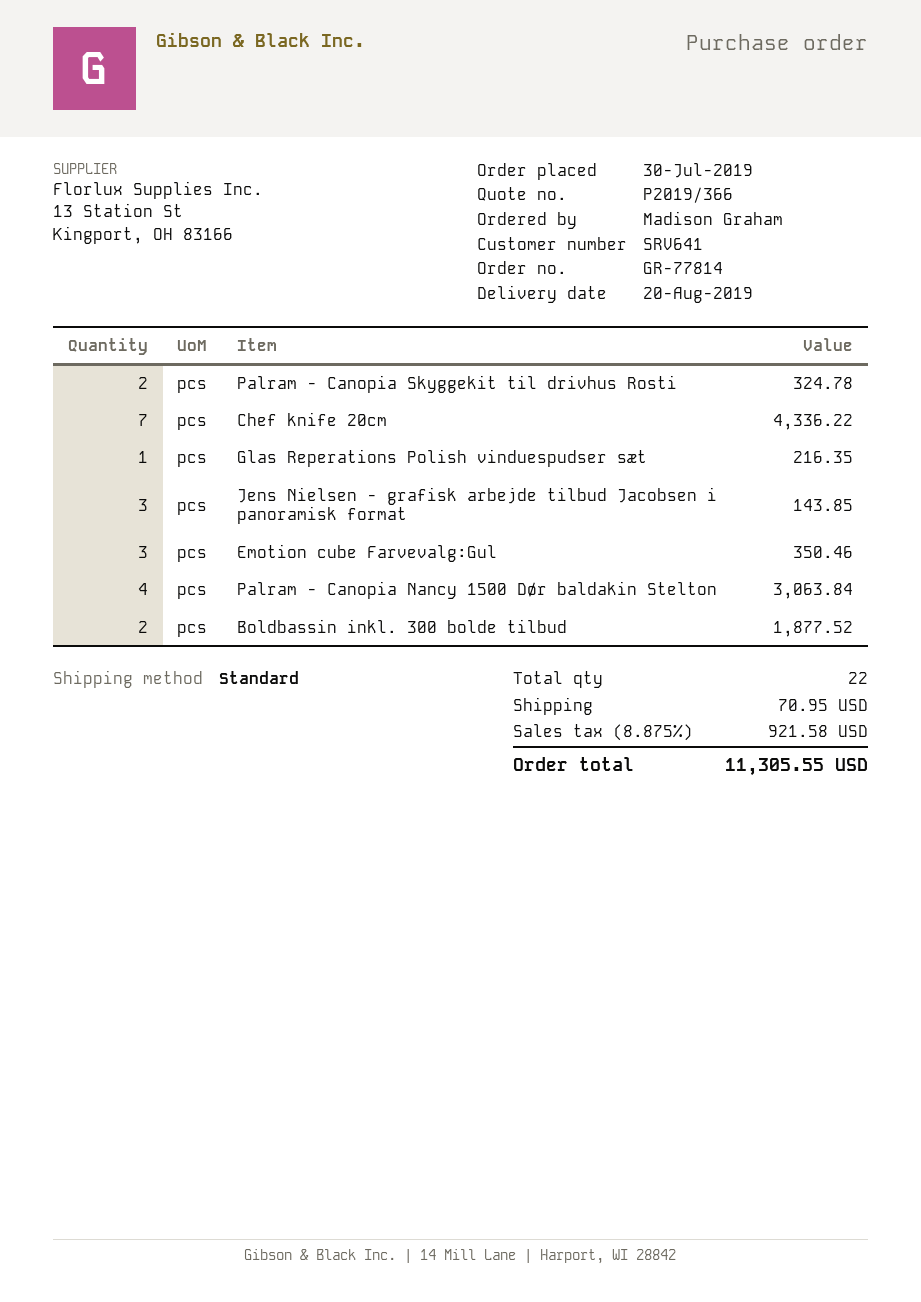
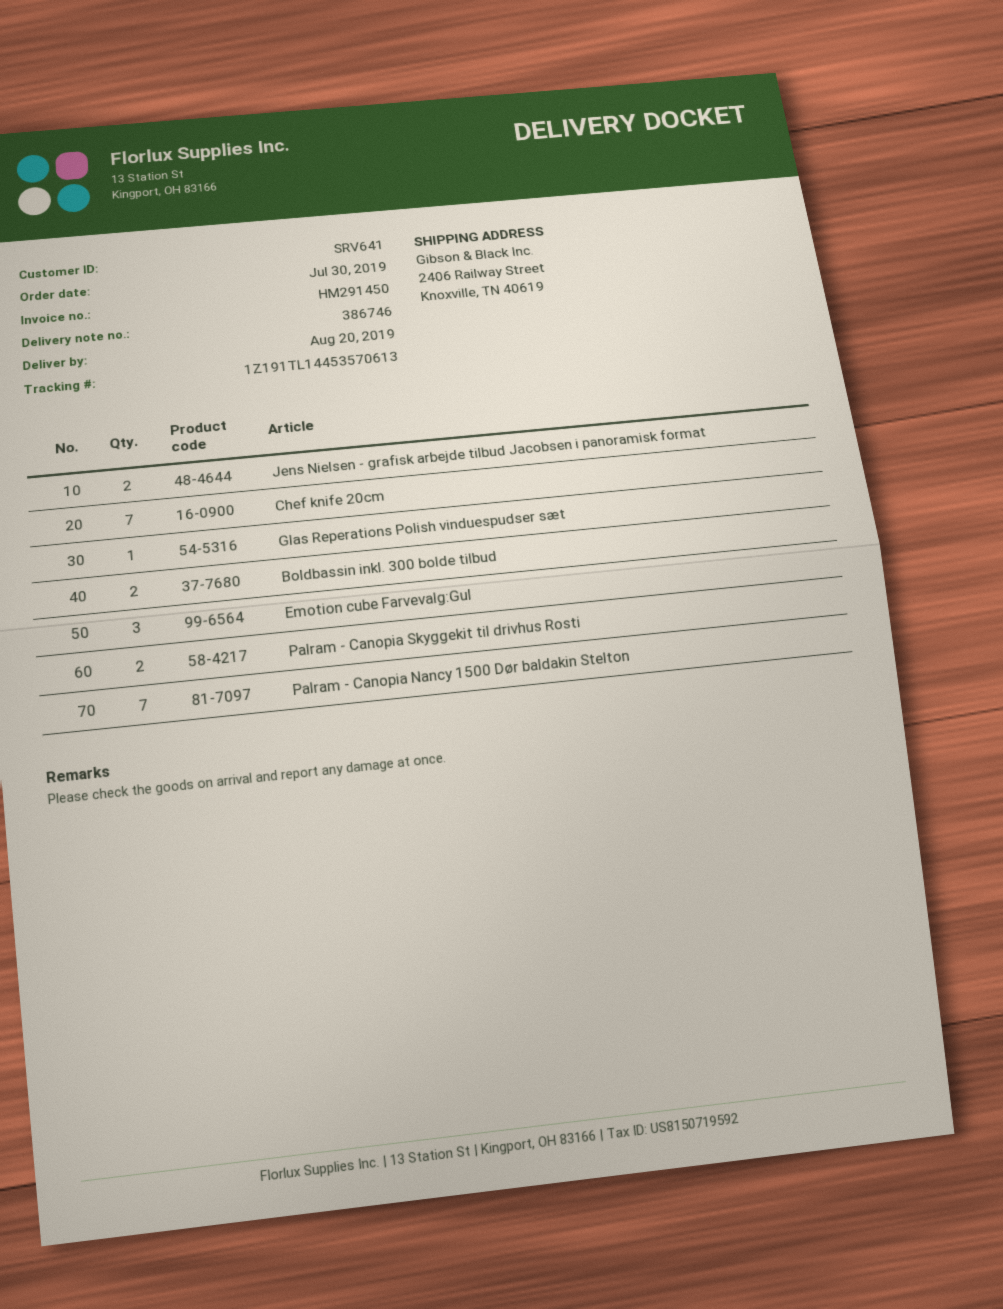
Jens Nielsen - grafisk arbejde tilbud Jacobsen i panoramisk format: 3 -> 2
Palram - Canopia Nancy 1500 Dør baldakin Stelton: 4 -> 7

